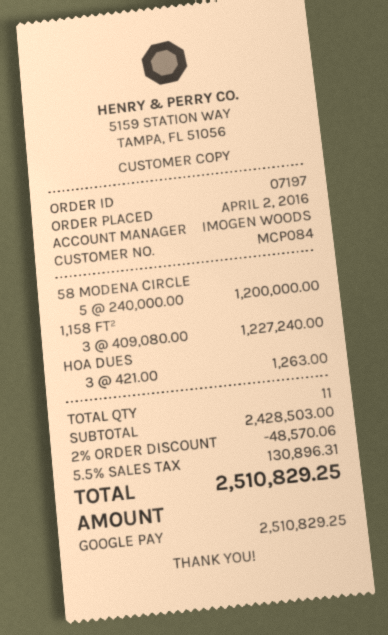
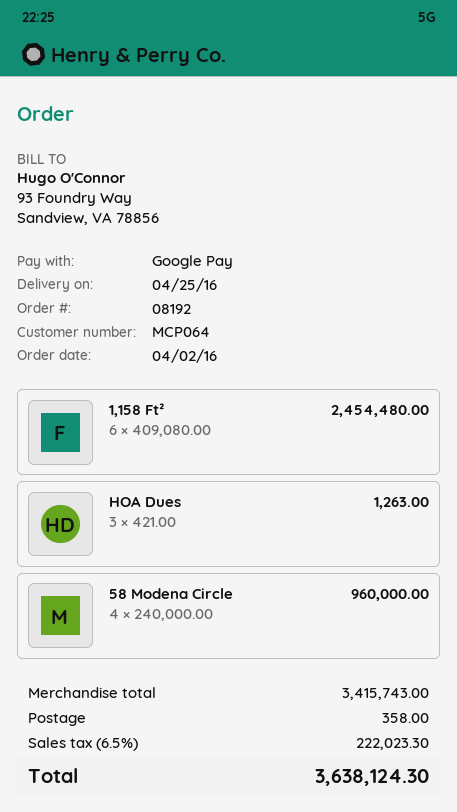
order number: 07197 -> 08192
customer number: MCP084 -> MCP064
58 MODENA CIRCLE: 5 x 240000.00 = 1200000.00 -> 4 x 240000.00 = 960000.00
1,158 FT²: 3 x 409080.00 = 1227240.00 -> 6 x 409080.00 = 2454480.00
subtotal: 2428503.00 -> 3415743.00
discount: 2% = 48570.06 -> none
shipping: none -> 358.00
tax: 5.5% = 130896.31 -> 6.5% = 222023.30
total: 2510829.25 -> 3638124.30

